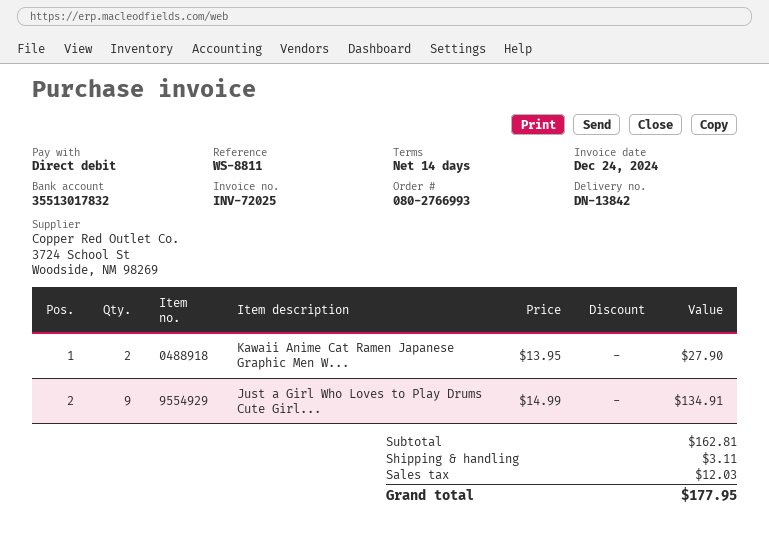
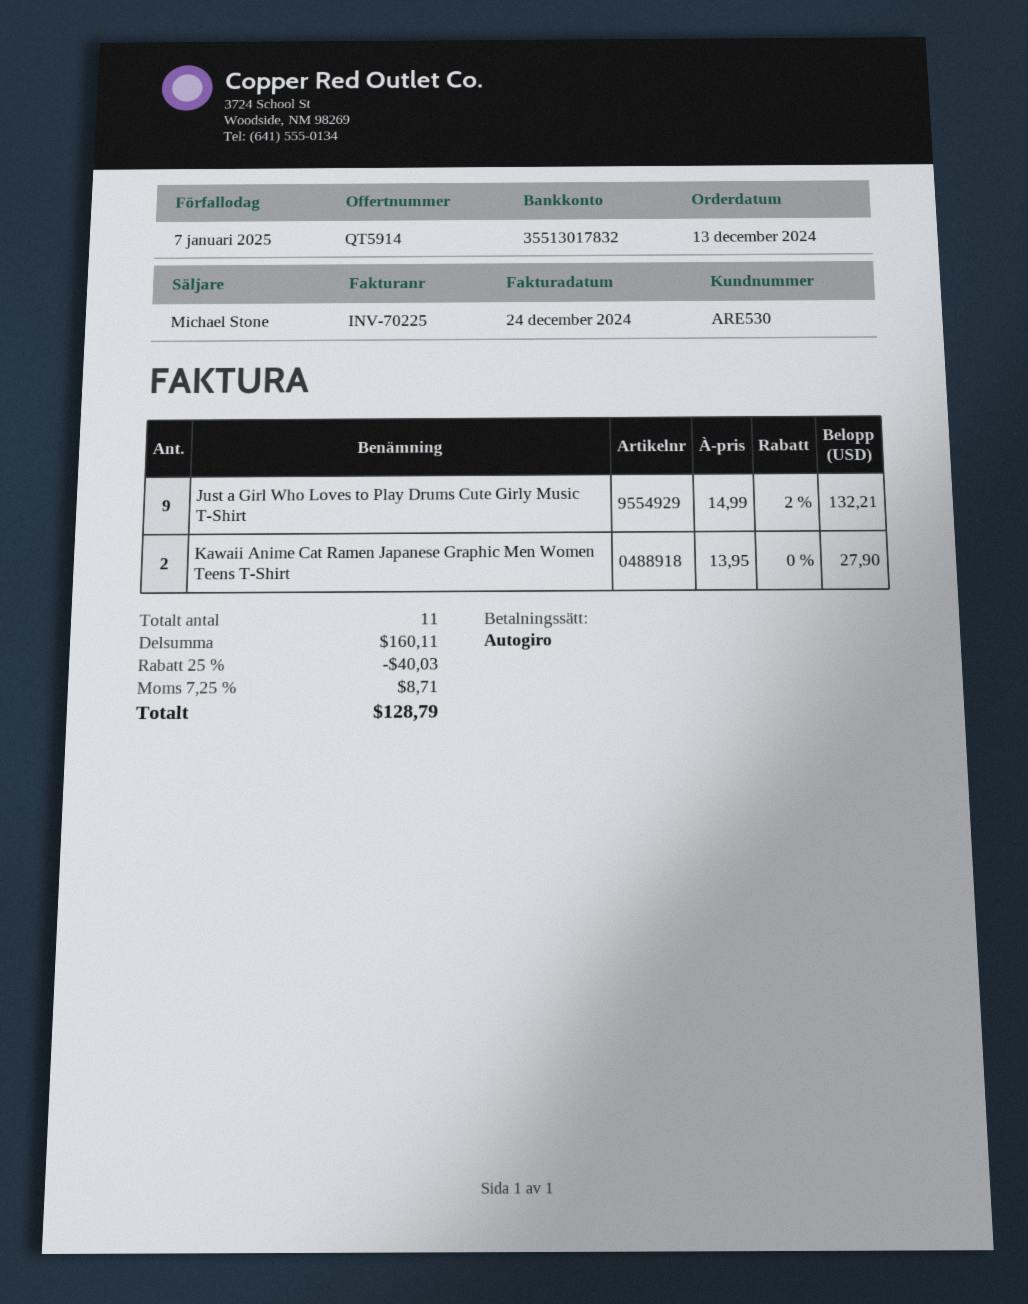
invoice number: INV-72025 -> INV-70225
Just a Girl Who Loves to Play Drums Cute Girl...: 9 x 14.99 = 134.91 -> 9 x 14.99 - 2% = 132.21
subtotal: 162.81 -> 160.11
discount: none -> 25% = 40.03
shipping: 3.11 -> none
tax: 12.03 -> 8.71
total: 177.95 -> 128.79

